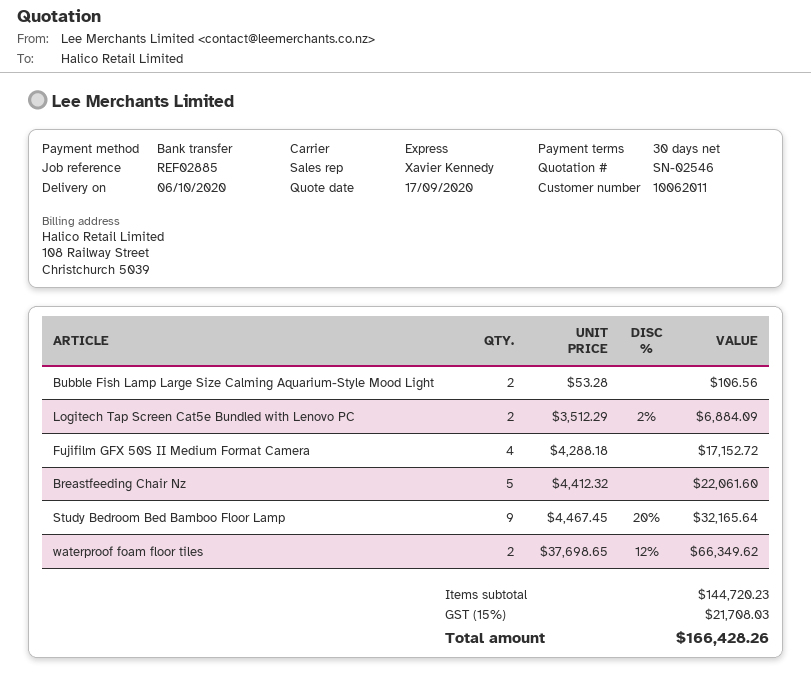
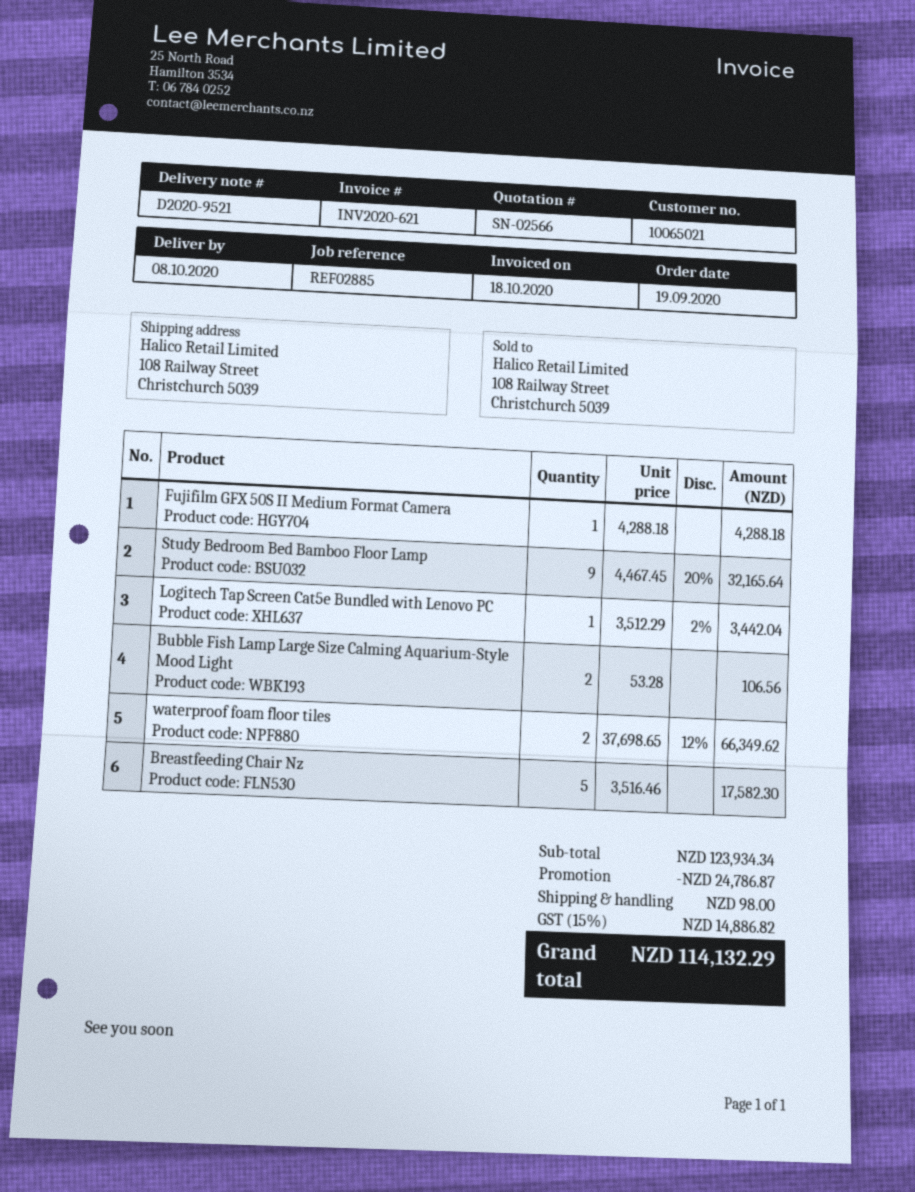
quote number: SN-02546 -> SN-02566
delivery date: 2020-10-06 -> 2020-10-08
customer number: 10062011 -> 10065021
Logitech Tap Screen Cat5e Bundled with Lenovo PC: 2 x 3512.29 - 2% = 6884.09 -> 1 x 3512.29 - 2% = 3442.04
Fujifilm GFX 50S II Medium Format Camera: 4 x 4288.18 = 17152.72 -> 1 x 4288.18 = 4288.18
Breastfeeding Chair Nz: 5 x 4412.32 = 22061.60 -> 5 x 3516.46 = 17582.30
subtotal: 144720.23 -> 123934.34
discount: none -> 24786.87
shipping: none -> 98.00
tax: 15% = 21708.03 -> 15% = 14886.82
total: 166428.26 -> 114132.29

